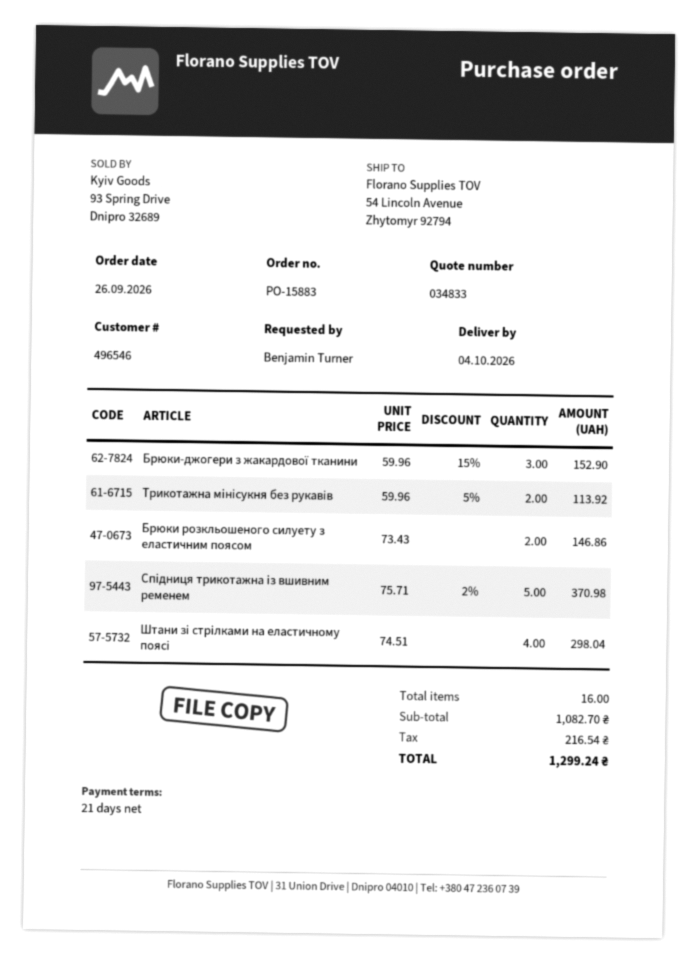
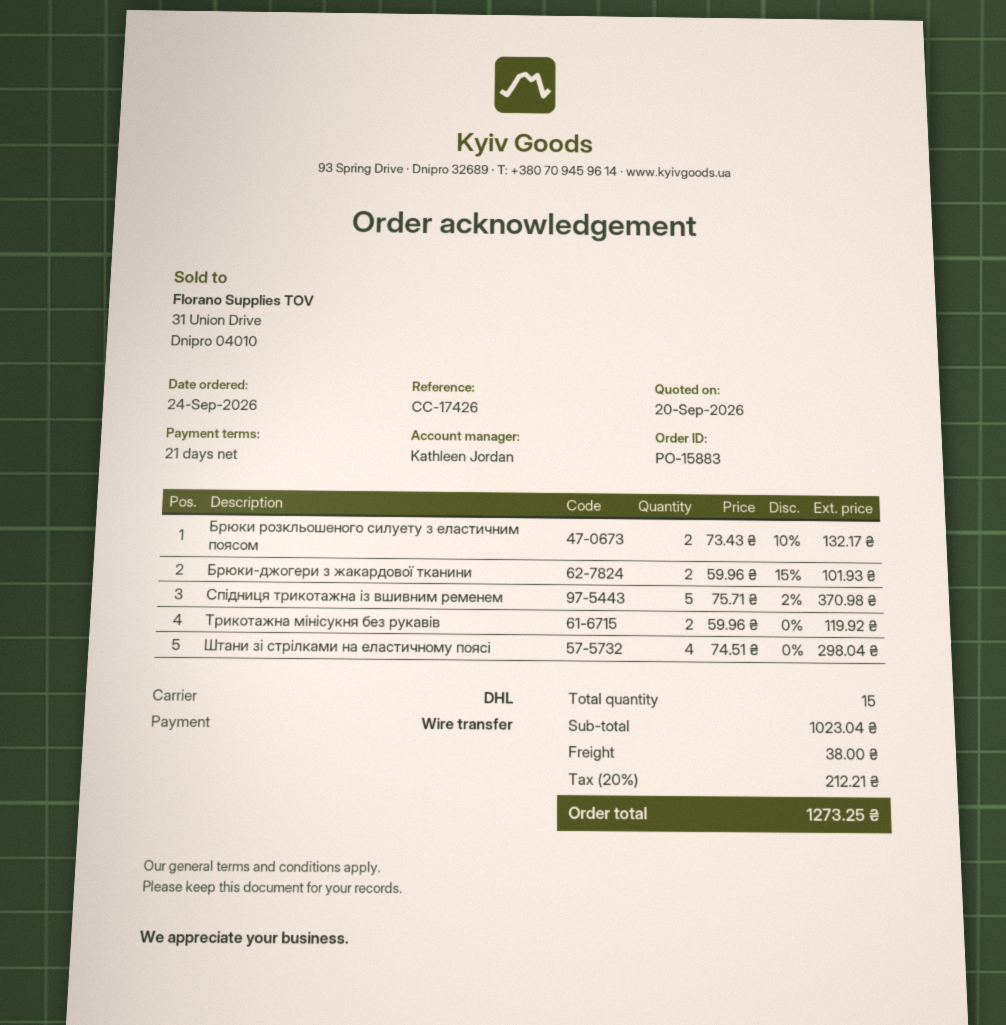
order date: 2026-09-26 -> 2026-09-24
Брюки-джогери з жакардової тканини: 3 x 59.96 - 15% = 152.90 -> 2 x 59.96 - 15% = 101.93
Трикотажна мінісукня без рукавів: 2 x 59.96 - 5% = 113.92 -> 2 x 59.96 = 119.92
Брюки розкльошеного силуету з еластичним поясом: 2 x 73.43 = 146.86 -> 2 x 73.43 - 10% = 132.17
total quantity: 16 -> 15
subtotal: 1082.70 -> 1023.04
shipping: none -> 38.00
tax: 216.54 -> 212.21
total: 1299.24 -> 1273.25

